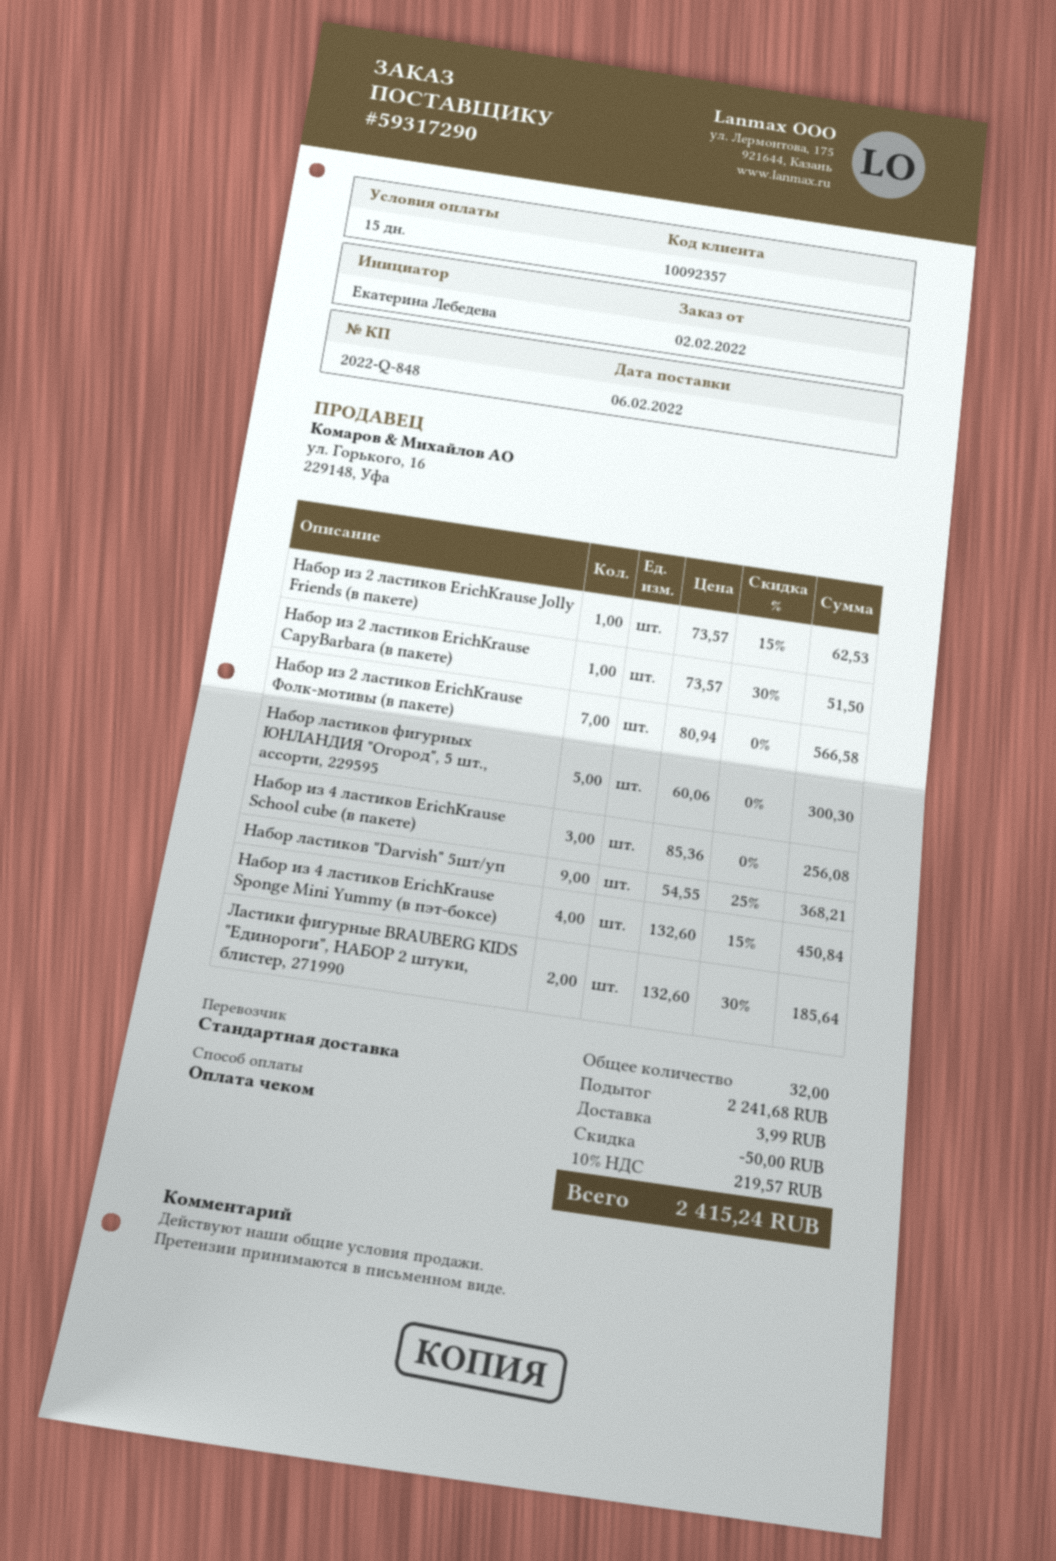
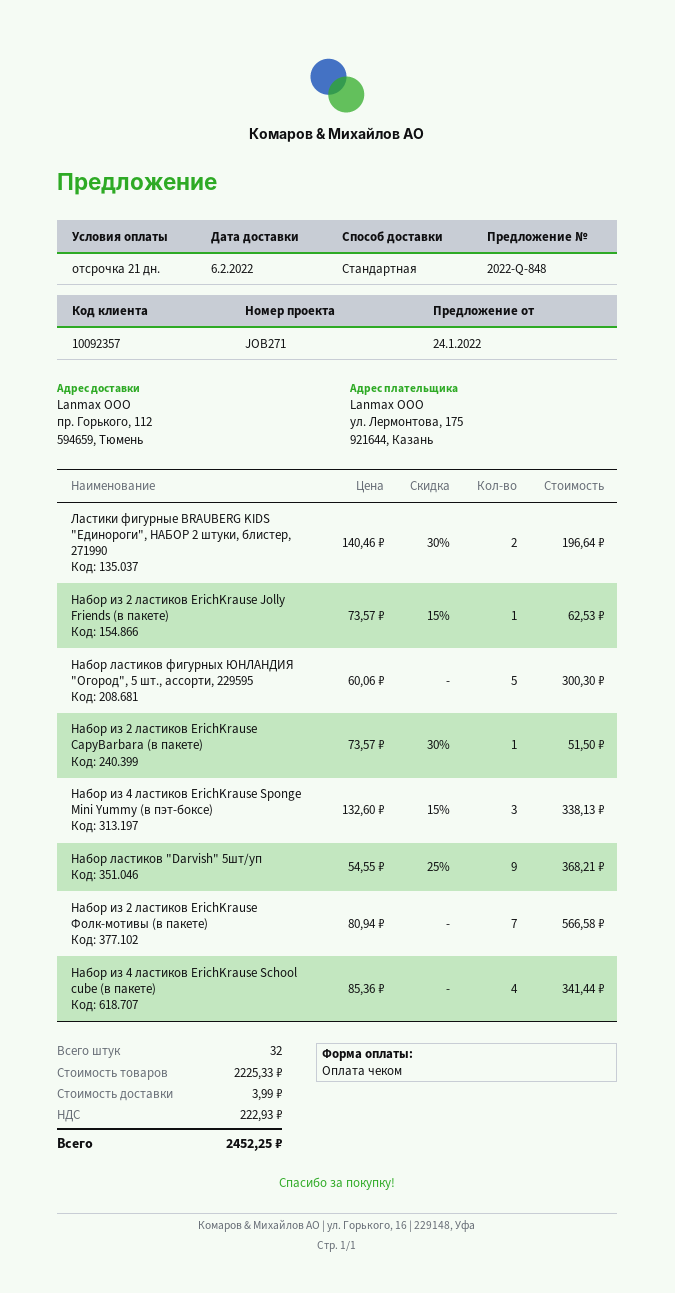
payment terms: 15 days -> 21 days
Набор из 4 ластиков ErichKrause School cube (в пакете): 3 x 85.36 = 256.08 -> 4 x 85.36 = 341.44
Набор из 4 ластиков ErichKrause Sponge Mini Yummy (в пэт-боксе): 4 x 132.60 - 15% = 450.84 -> 3 x 132.60 - 15% = 338.13
Ластики фигурные BRAUBERG KIDS "Единороги", НАБОР 2 штуки, блистер, 271990: 2 x 132.60 - 30% = 185.64 -> 2 x 140.46 - 30% = 196.64
subtotal: 2241.68 -> 2225.33
discount: 50.00 -> none
tax: 219.57 -> 222.93
total: 2415.24 -> 2452.25

